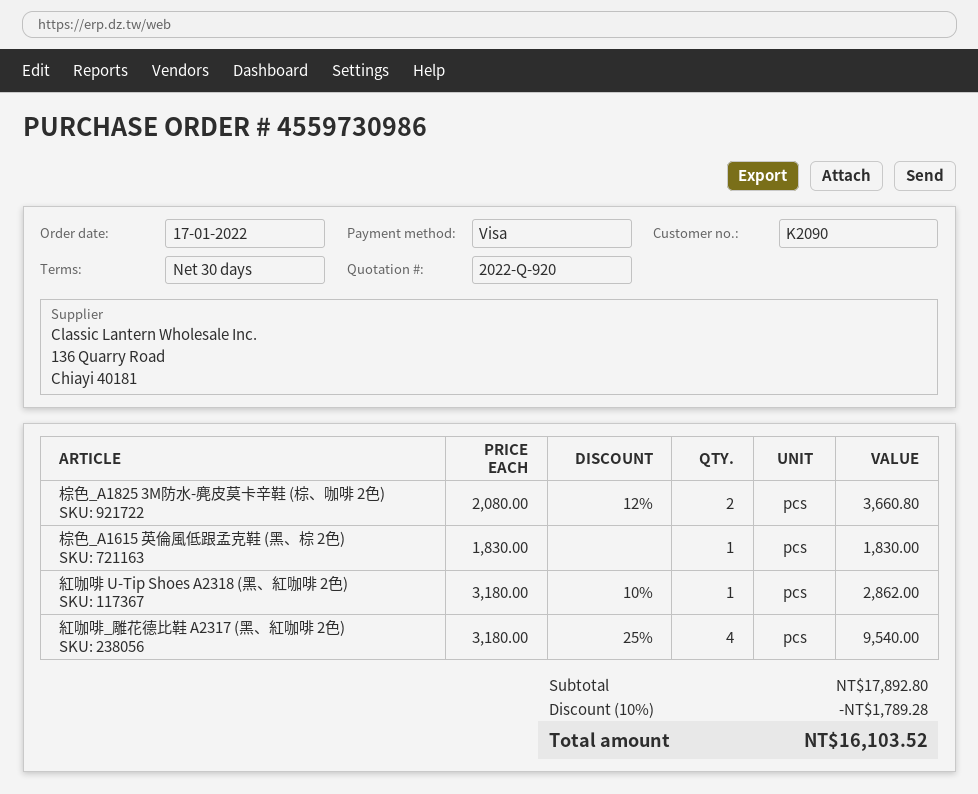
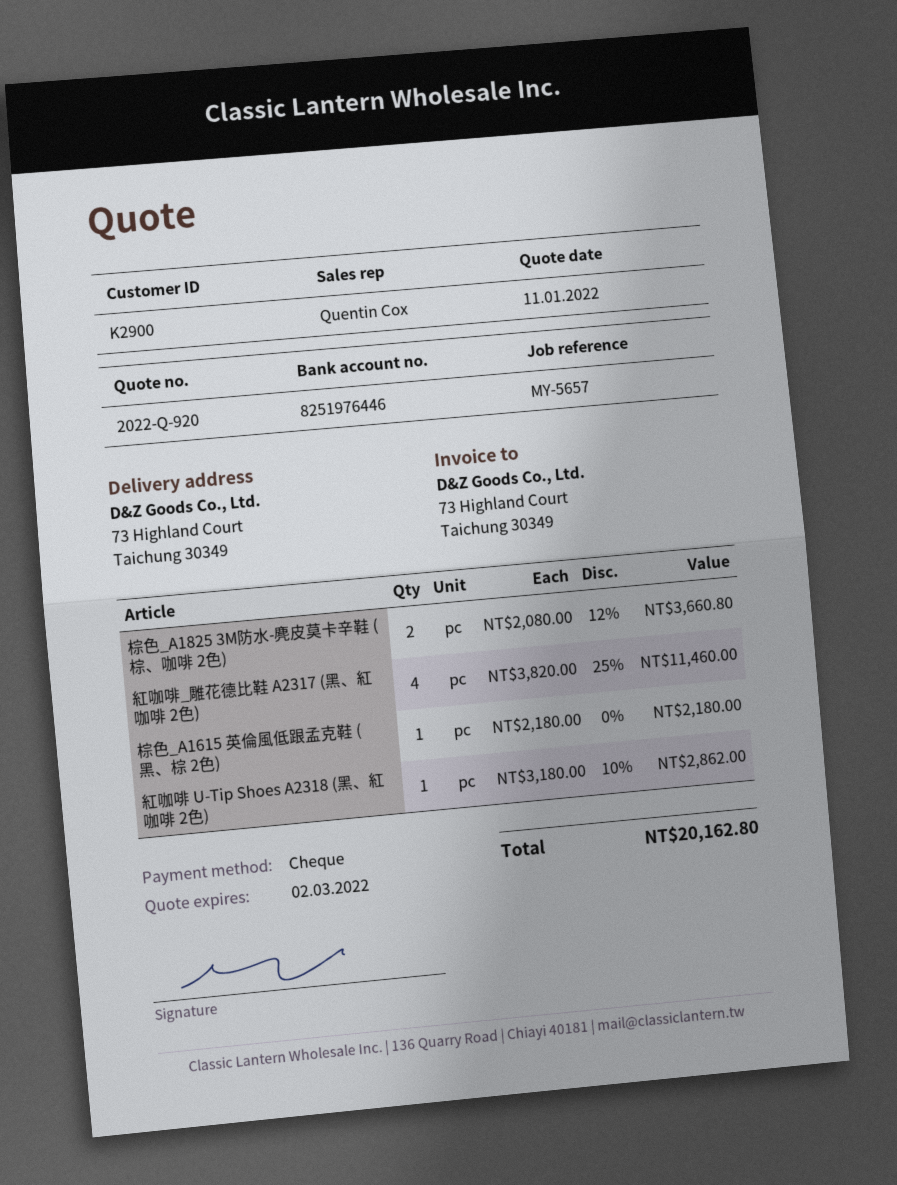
customer number: K2090 -> K2900
payment method: Visa -> cheque
棕色_A1615 英倫風低跟孟克鞋 (黑、棕 2色): 1 x 1830.00 = 1830.00 -> 1 x 2180.00 = 2180.00
紅咖啡_雕花德比鞋 A2317 (黑、紅咖啡 2色): 4 x 3180.00 - 25% = 9540.00 -> 4 x 3820.00 - 25% = 11460.00
discount: 10% = 1789.28 -> none
total: 16103.52 -> 20162.80

